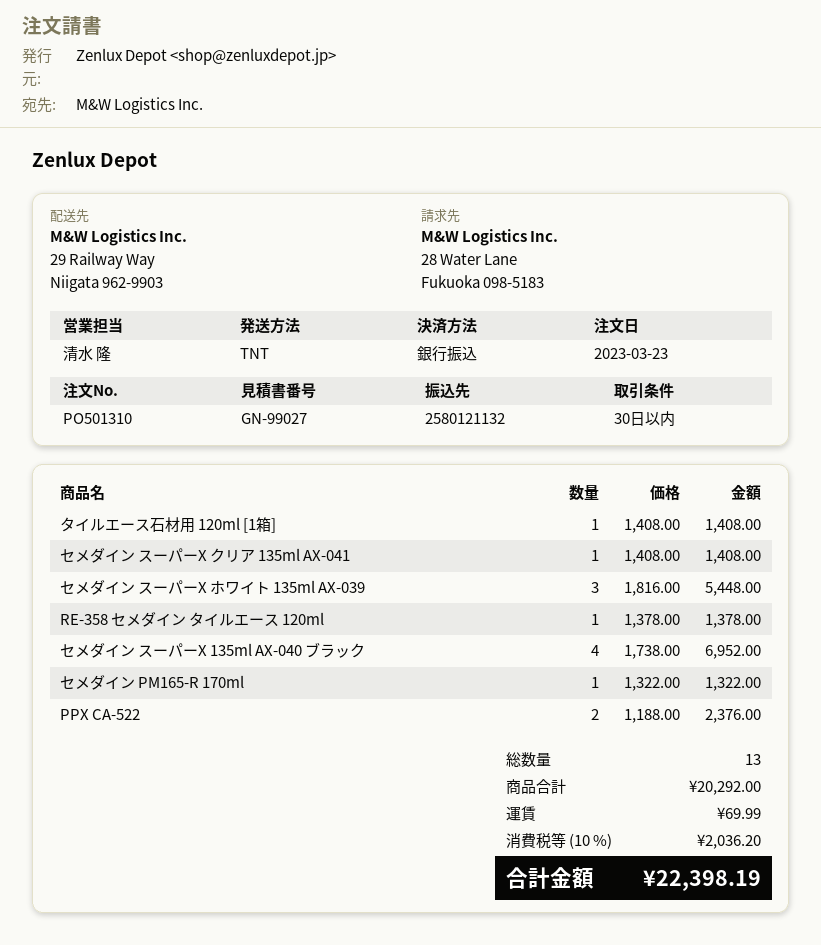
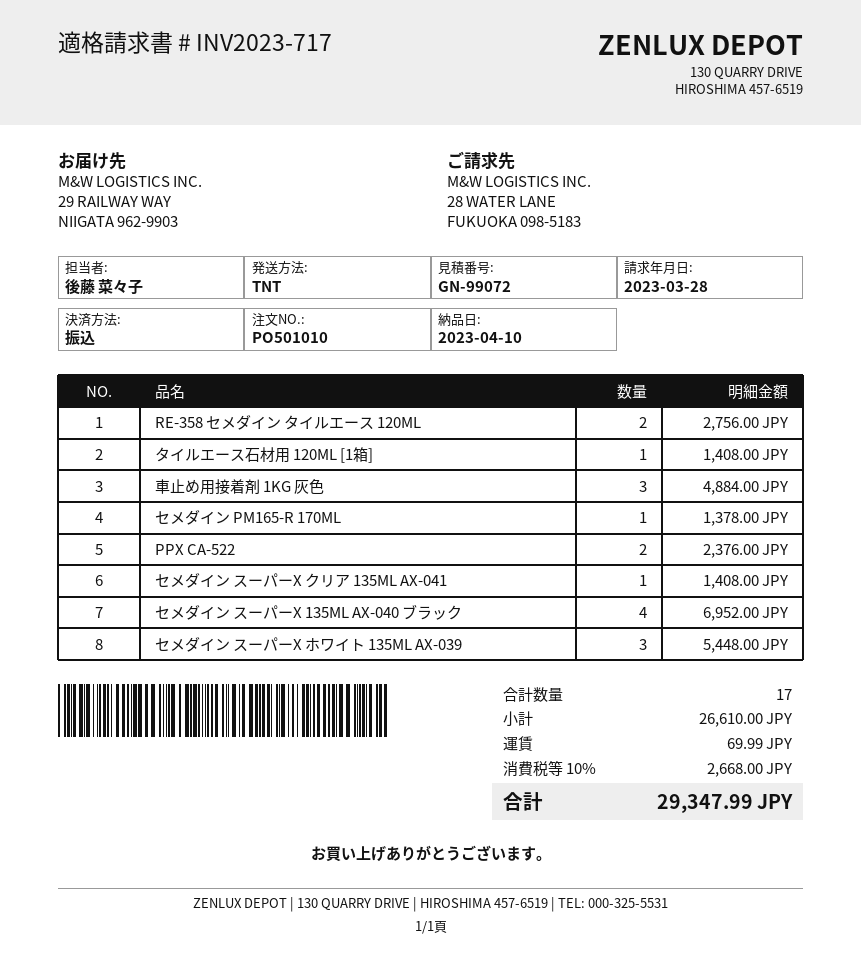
quote number: GN-99027 -> GN-99072
order number: PO501310 -> PO501010
sales rep: 清水 隆 -> 後藤 菜々子
RE-358 セメダイン タイルエース 120ml: 1 for 1378.00 -> 2 for 2756.00
セメダイン PM165-R 170ml: 1 for 1322.00 -> 1 for 1378.00
車止め用接着剤 1KG 灰色: none -> 3 for 4884.00
total quantity: 13 -> 17
subtotal: 20292.00 -> 26610.00
tax: 10% = 2036.20 -> 10% = 2668.00
total: 22398.19 -> 29347.99

